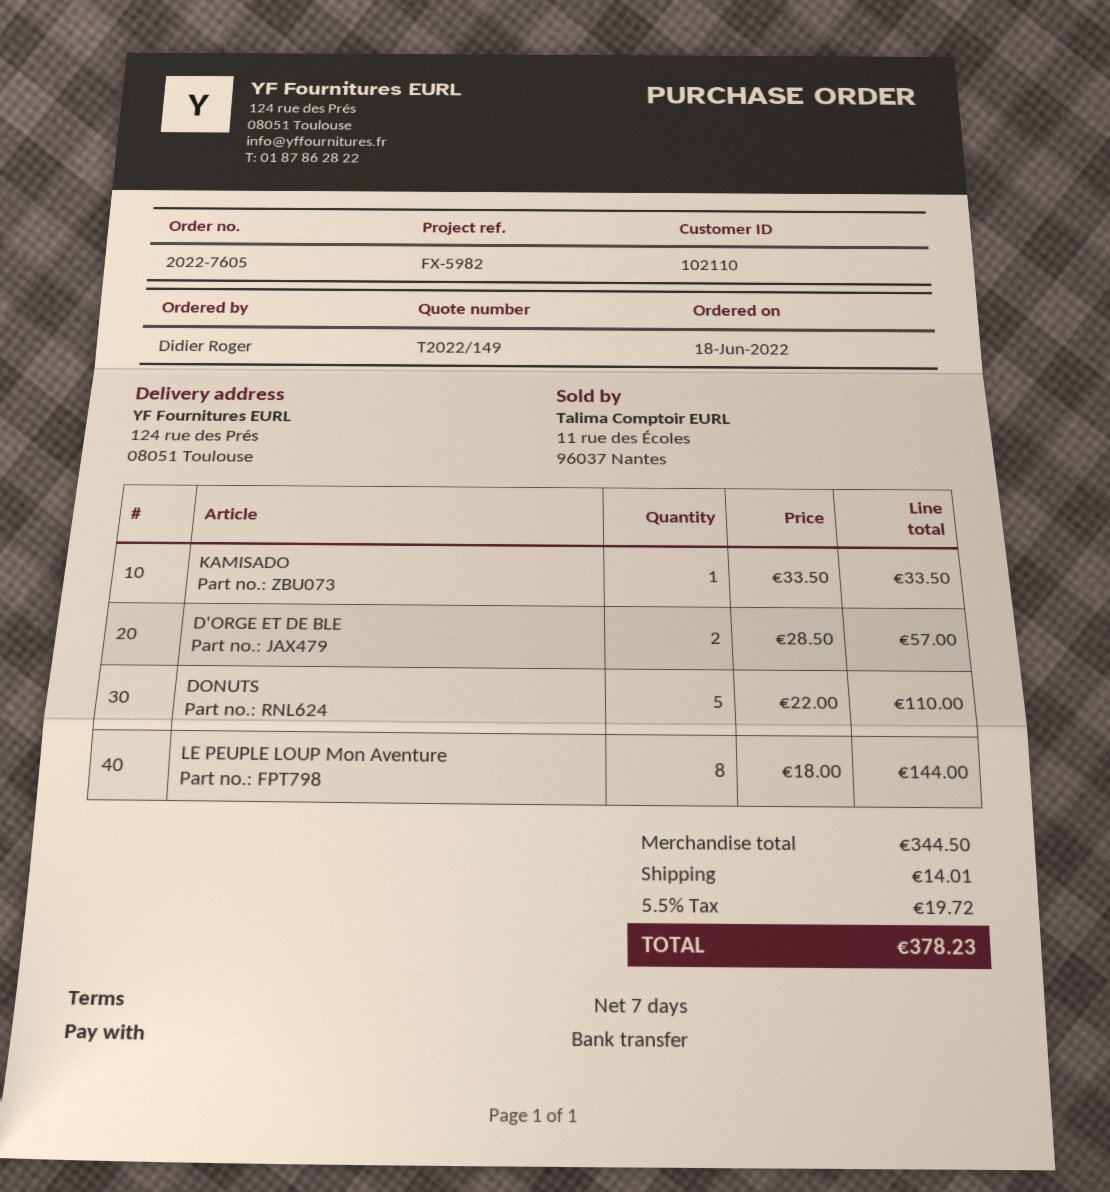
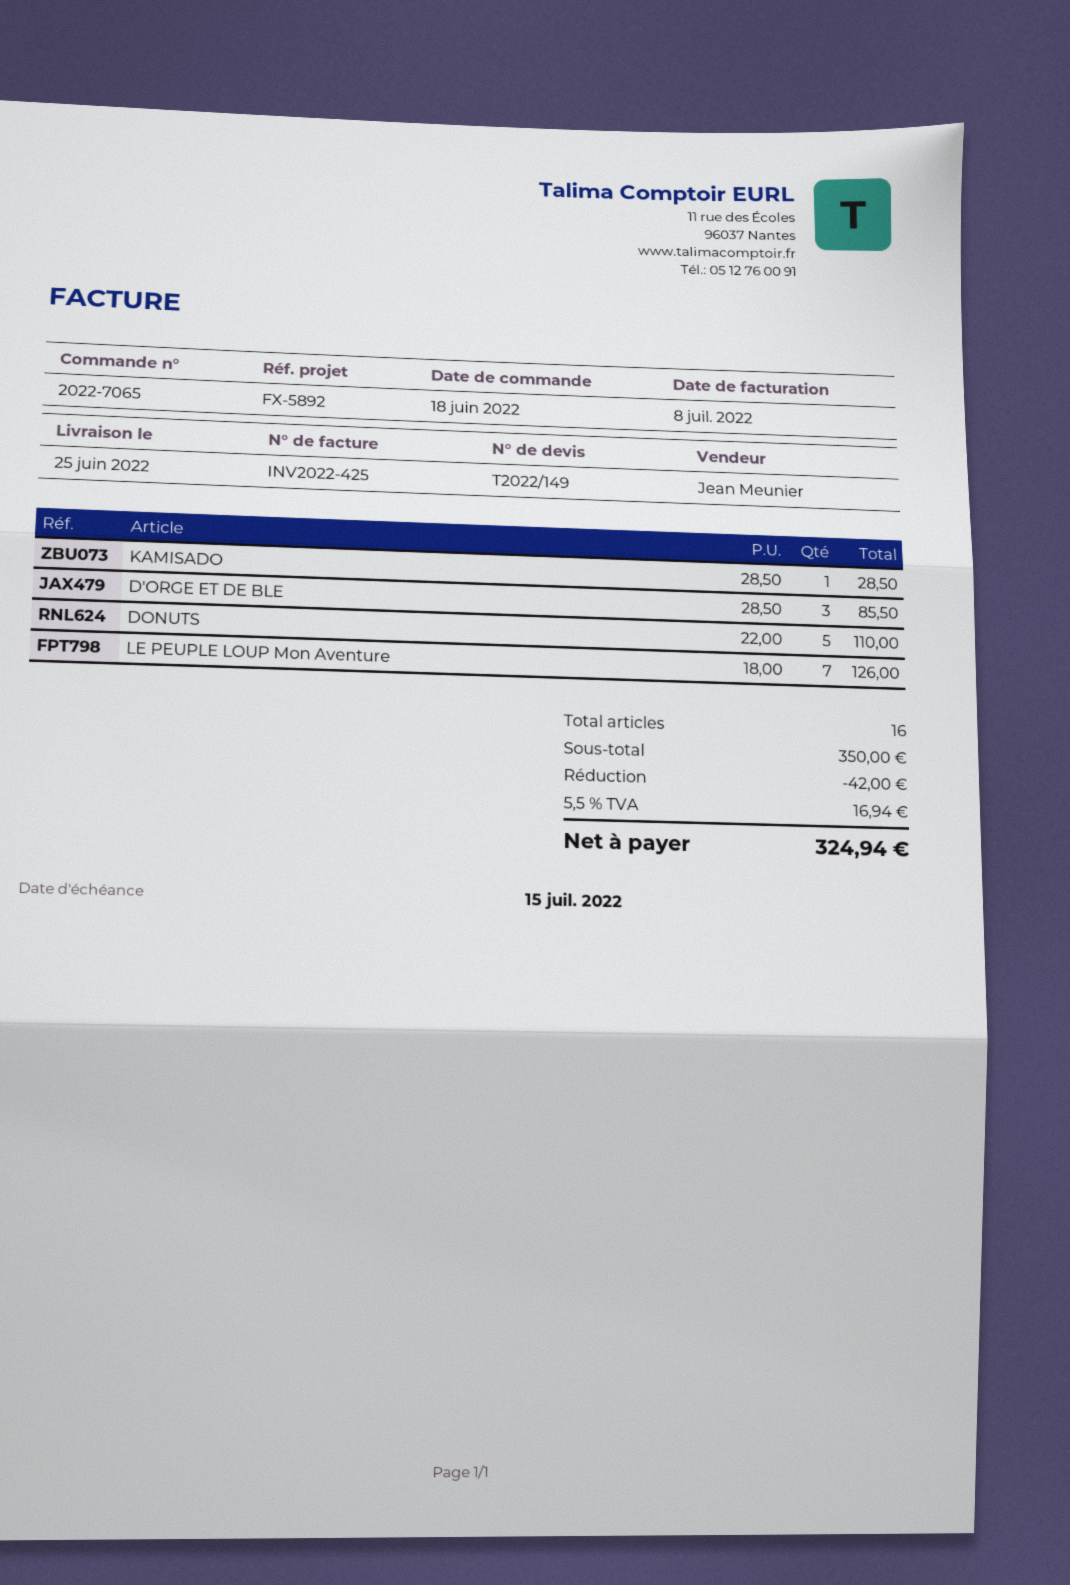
order number: 2022-7605 -> 2022-7065
reference: FX-5982 -> FX-5892
KAMISADO: 1 x 33.50 = 33.50 -> 1 x 28.50 = 28.50
D'ORGE ET DE BLE: 2 x 28.50 = 57.00 -> 3 x 28.50 = 85.50
LE PEUPLE LOUP Mon Aventure: 8 x 18.00 = 144.00 -> 7 x 18.00 = 126.00
subtotal: 344.50 -> 350.00
discount: none -> 42.00
shipping: 14.01 -> none
tax: 5.5% = 19.72 -> 5.5% = 16.94
total: 378.23 -> 324.94

